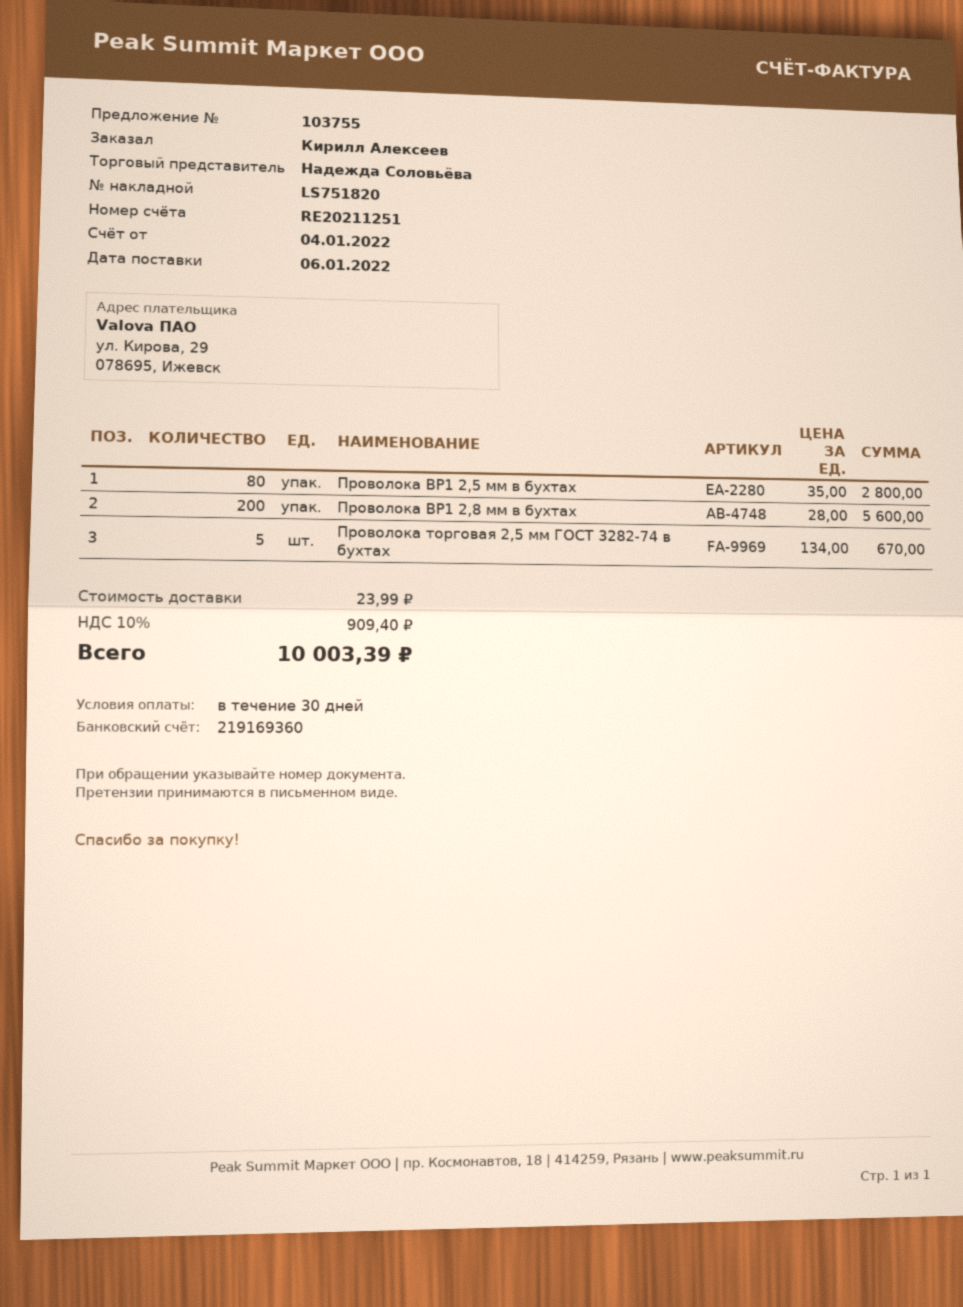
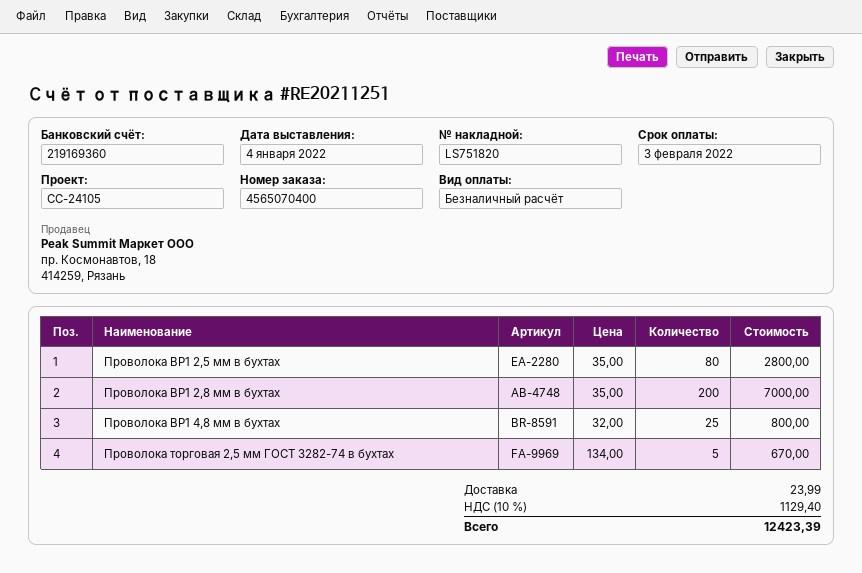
Проволока ВР1 2,8 мм в бухтах: 200 x 28.00 = 5600.00 -> 200 x 35.00 = 7000.00
Проволока ВР1 4,8 мм в бухтах: none -> 25 x 32.00 = 800.00
tax: 10% = 909.40 -> 10% = 1129.40
total: 10003.39 -> 12423.39

